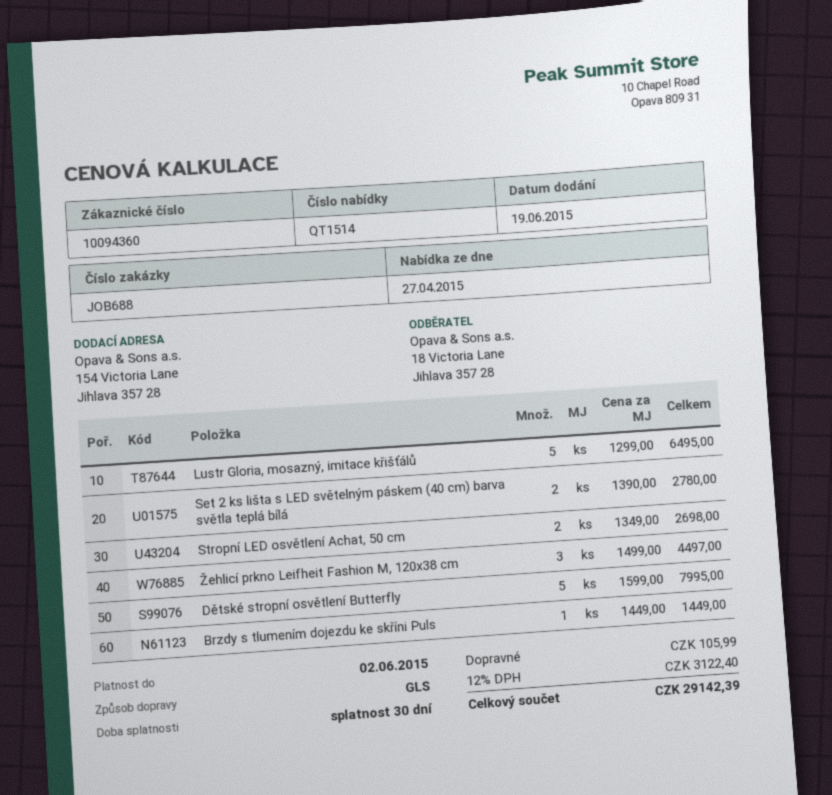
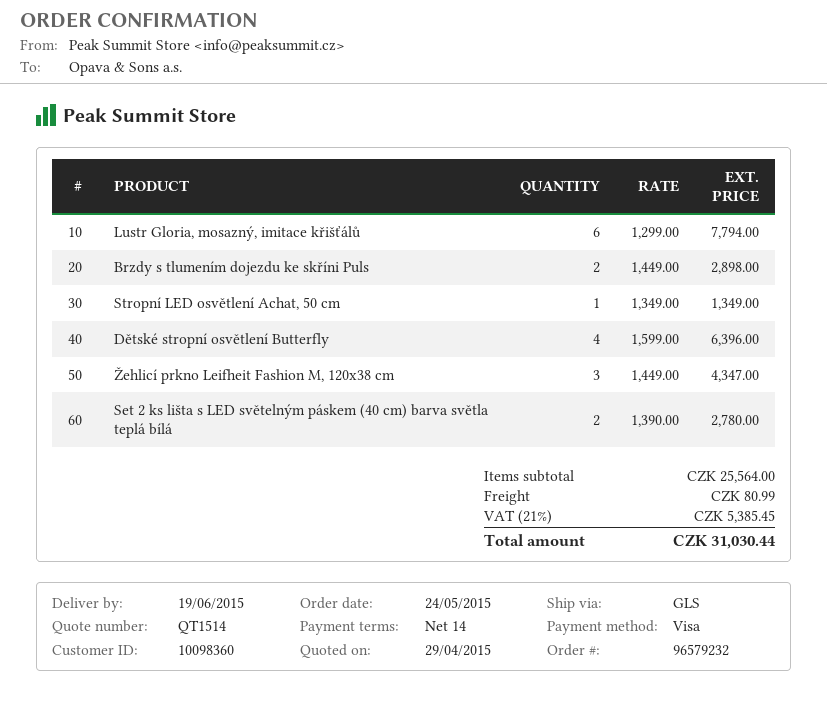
quote date: 2015-04-27 -> 2015-04-29
payment terms: 30 days -> 14 days
customer number: 10094360 -> 10098360
Lustr Gloria, mosazný, imitace křišťálů: 5 x 1299.00 = 6495.00 -> 6 x 1299.00 = 7794.00
Stropní LED osvětlení Achat, 50 cm: 2 x 1349.00 = 2698.00 -> 1 x 1349.00 = 1349.00
Žehlicí prkno Leifheit Fashion M, 120x38 cm: 3 x 1499.00 = 4497.00 -> 3 x 1449.00 = 4347.00
Dětské stropní osvětlení Butterfly: 5 x 1599.00 = 7995.00 -> 4 x 1599.00 = 6396.00
Brzdy s tlumením dojezdu ke skříni Puls: 1 x 1449.00 = 1449.00 -> 2 x 1449.00 = 2898.00
shipping: 105.99 -> 80.99
tax: 12% = 3122.40 -> 21% = 5385.45
total: 29142.39 -> 31030.44

